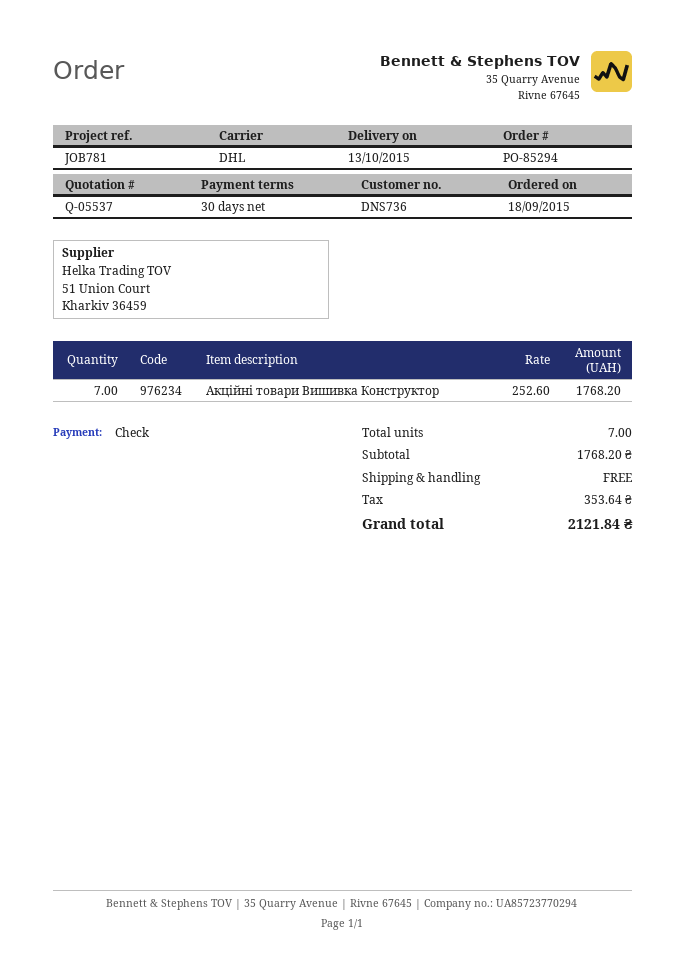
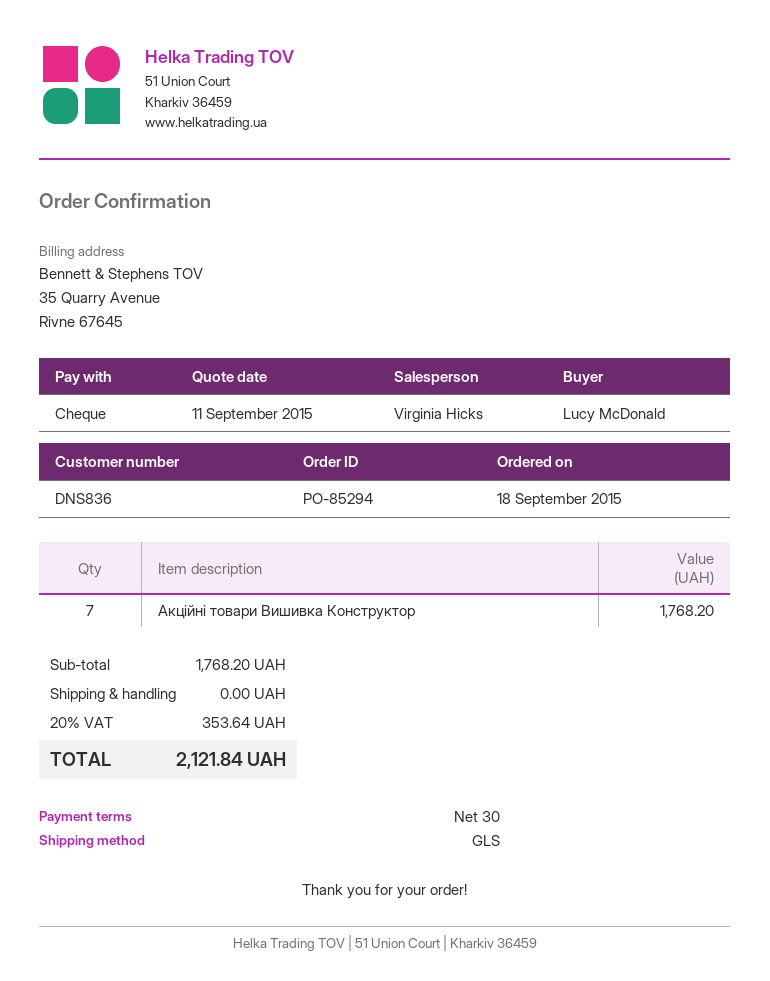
customer number: DNS736 -> DNS836
shipping method: DHL -> GLS

